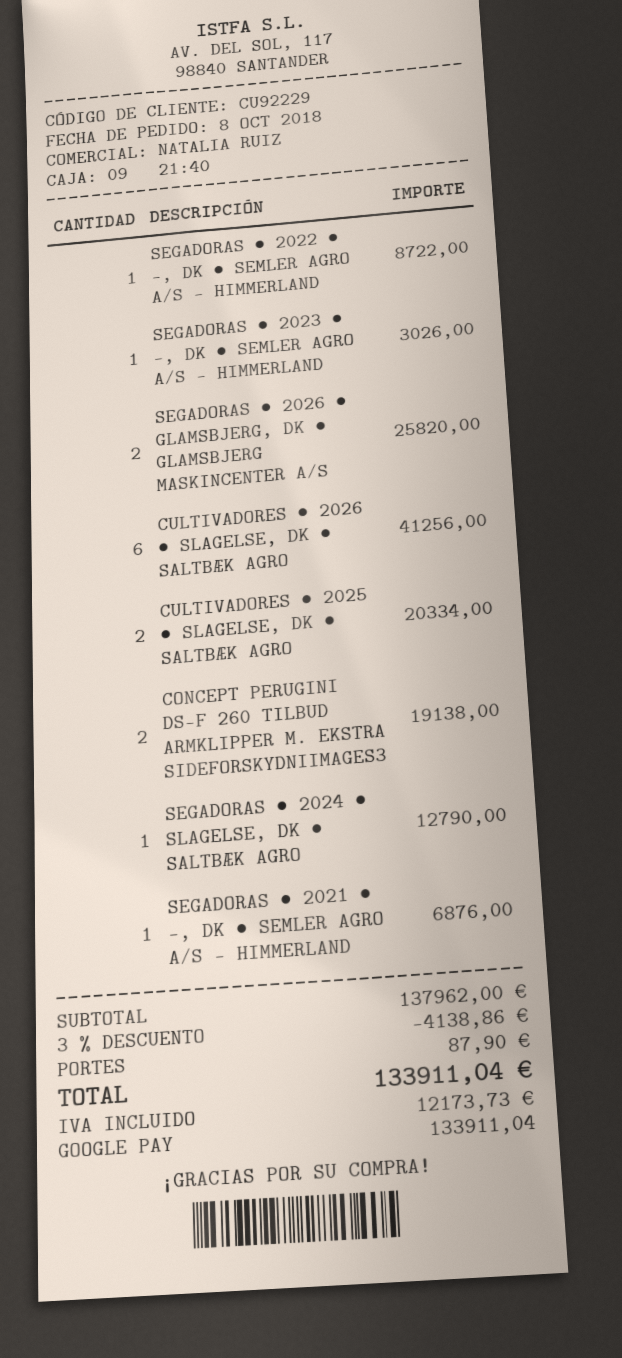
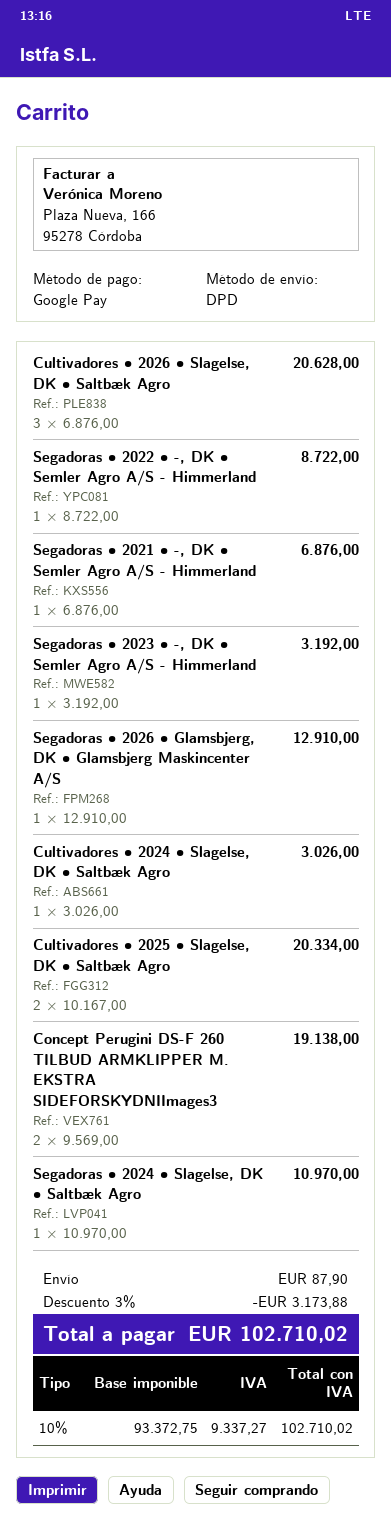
SEGADORAS • 2023 • -, DK • SEMLER AGRO A/S - HIMMERLAND: 1 for 3026.00 -> 1 for 3192.00
SEGADORAS • 2026 • GLAMSBJERG, DK • GLAMSBJERG MASKINCENTER A/S: 2 for 25820.00 -> 1 for 12910.00
CULTIVADORES • 2026 • SLAGELSE, DK • SALTBÆK AGRO: 6 for 41256.00 -> 3 for 20628.00
SEGADORAS • 2024 • SLAGELSE, DK • SALTBÆK AGRO: 1 for 12790.00 -> 1 for 10970.00
Cultivadores • 2024 • Slagelse, DK • Saltbæk Agro: none -> 1 for 3026.00
discount: 3% = 4138.86 -> 3% = 3173.88
tax: 12173.73 -> 9337.27
total: 133911.04 -> 102710.02

